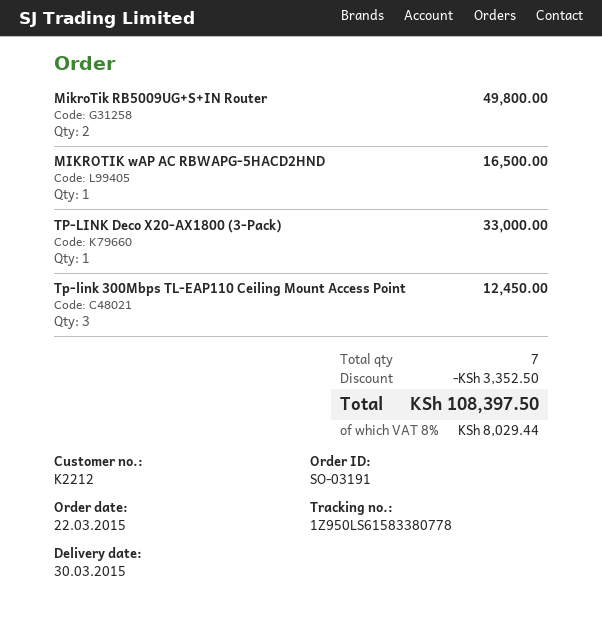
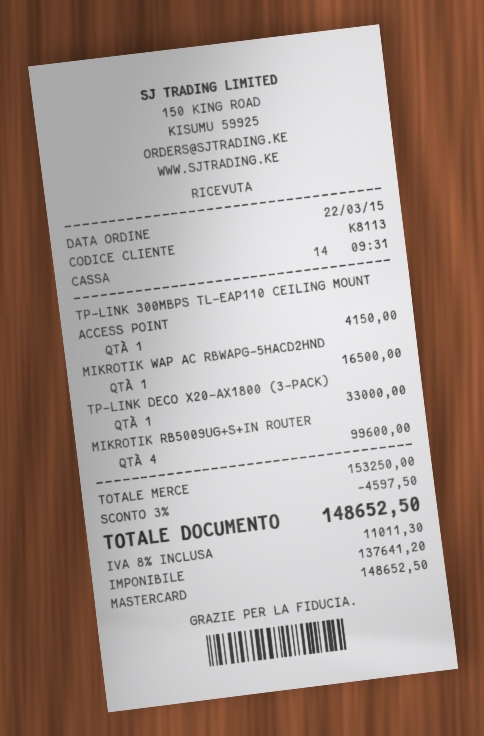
customer number: K2212 -> K8113
MikroTik RB5009UG+S+IN Router: 2 for 49800.00 -> 4 for 99600.00
Tp-link 300Mbps TL-EAP110 Ceiling Mount Access Point: 3 for 12450.00 -> 1 for 4150.00
discount: 3352.50 -> 4597.50
tax: 8% = 8029.44 -> 8% = 11011.30
total: 108397.50 -> 148652.50

